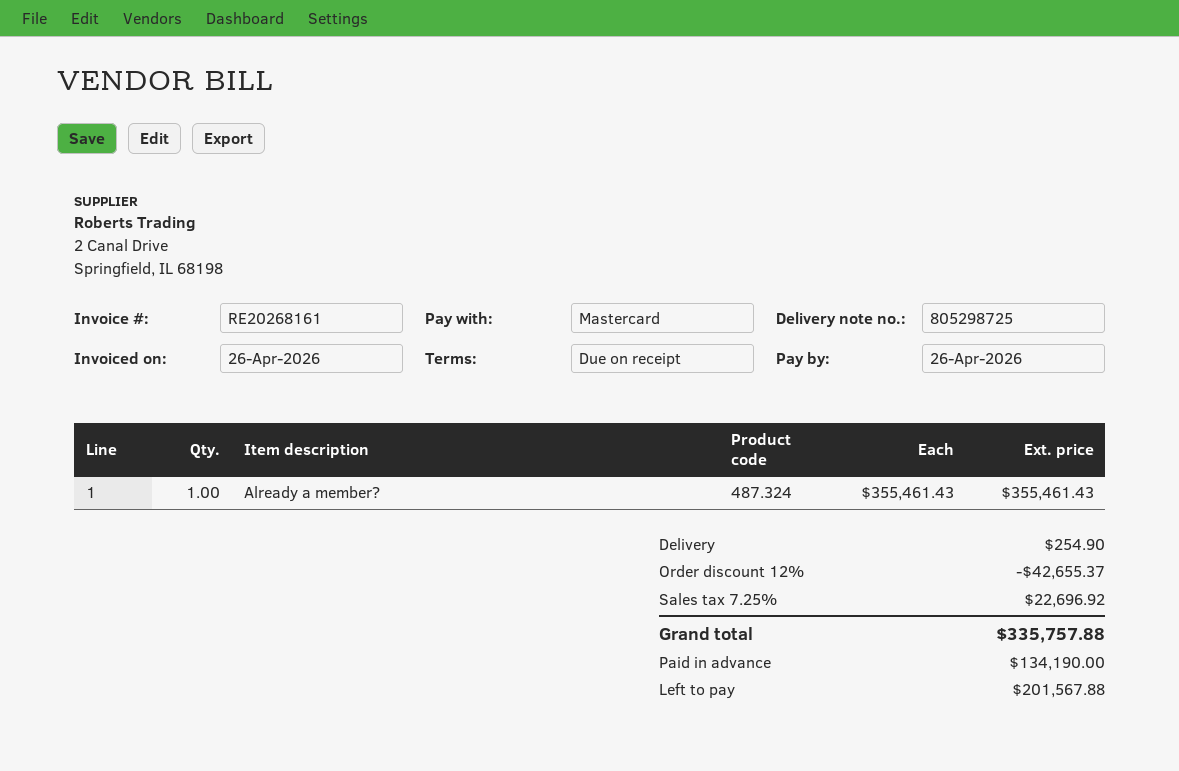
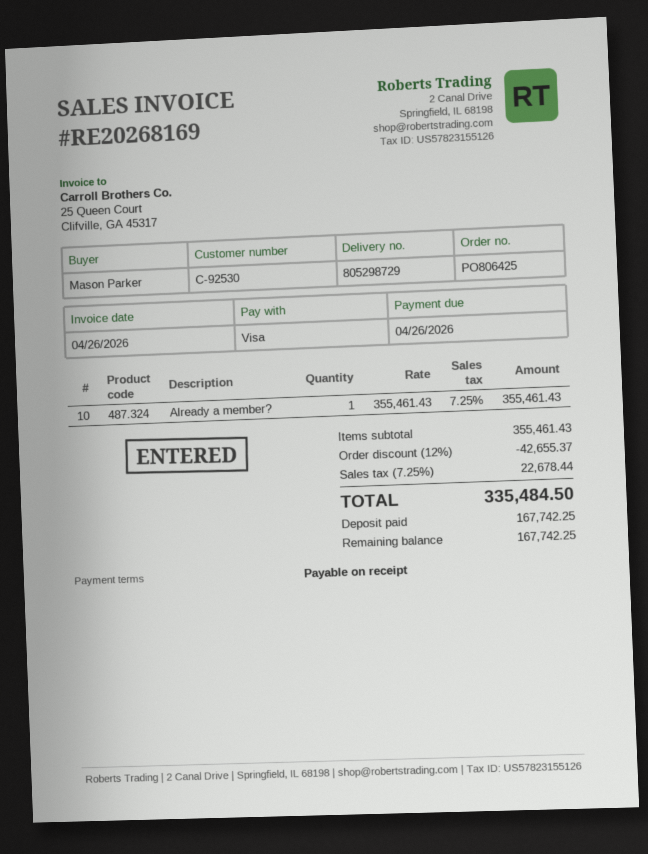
delivery note number: 805298725 -> 805298729
invoice number: RE20268161 -> RE20268169
payment method: Mastercard -> Visa
shipping: 254.90 -> none
tax: 7.25% = 22696.92 -> 7.25% = 22678.44
total: 335757.88 -> 335484.50
deposit: 134190.00 -> 167742.25
balance: 201567.88 -> 167742.25

